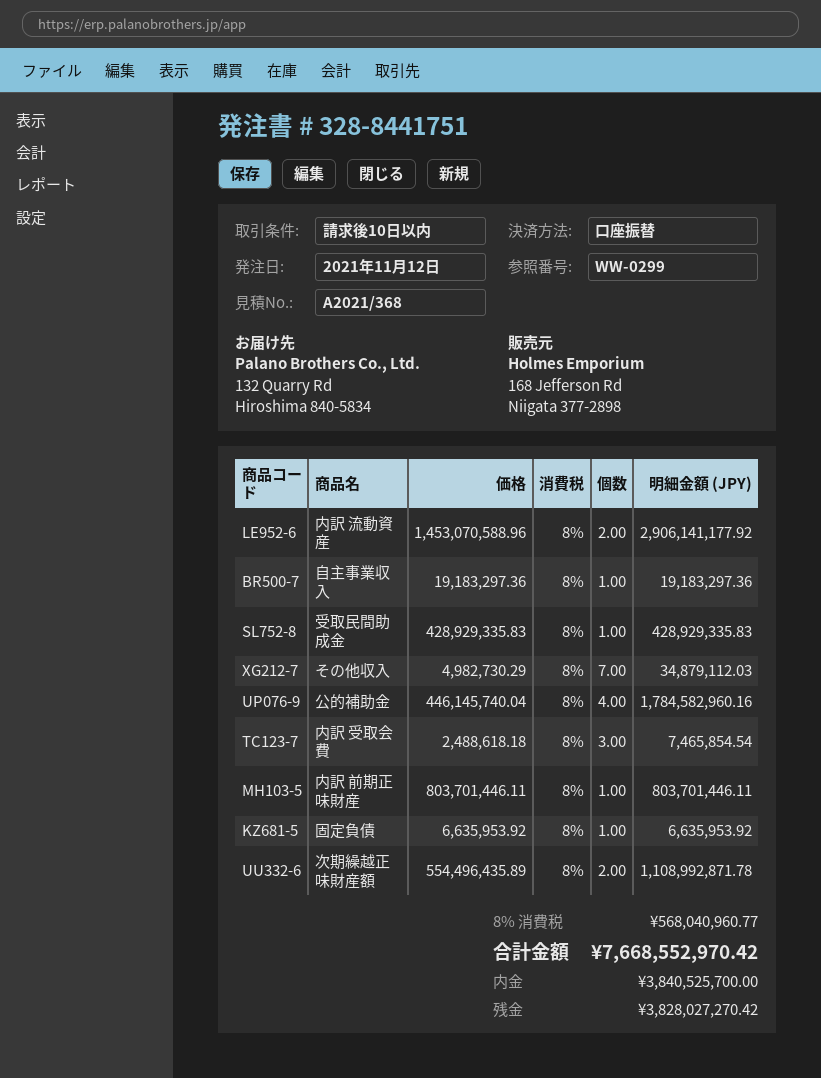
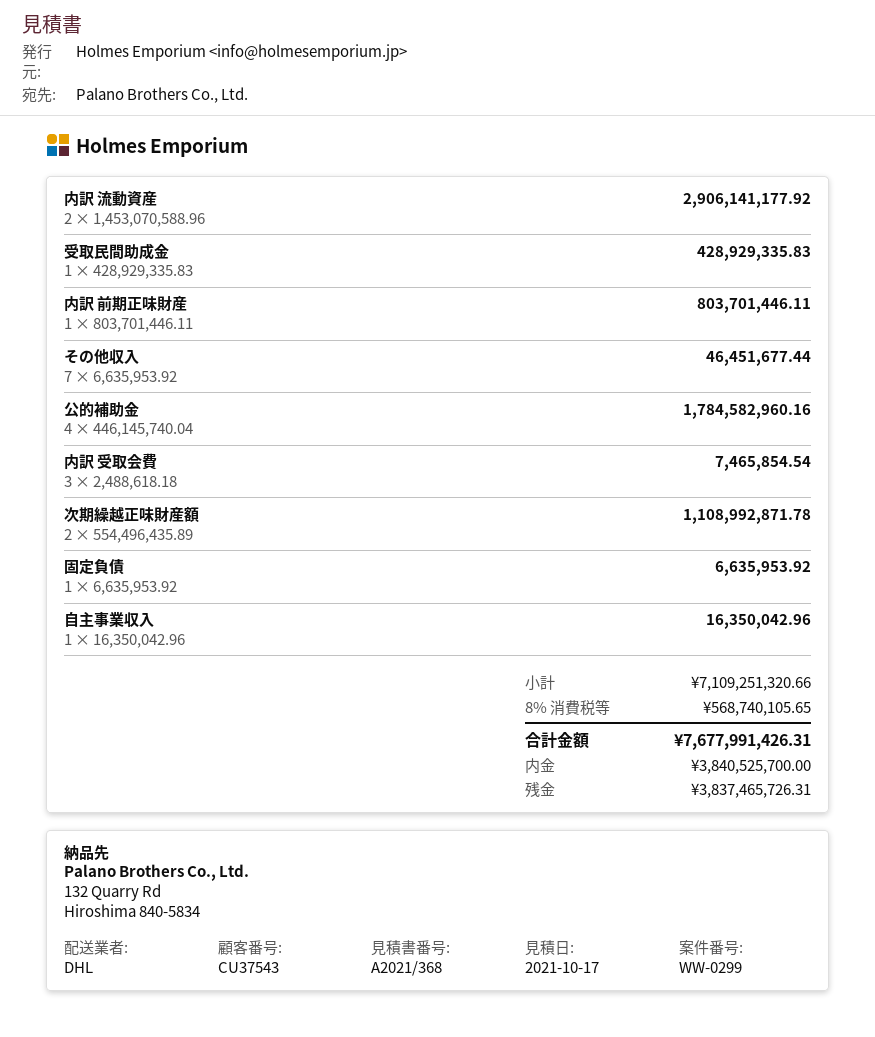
自主事業収入: 1 x 19183297.36 = 19183297.36 -> 1 x 16350042.96 = 16350042.96
その他収入: 7 x 4982730.29 = 34879112.03 -> 7 x 6635953.92 = 46451677.44
tax: 8% = 568040960.77 -> 8% = 568740105.65
total: 7668552970.42 -> 7677991426.31
balance: 3828027270.42 -> 3837465726.31

